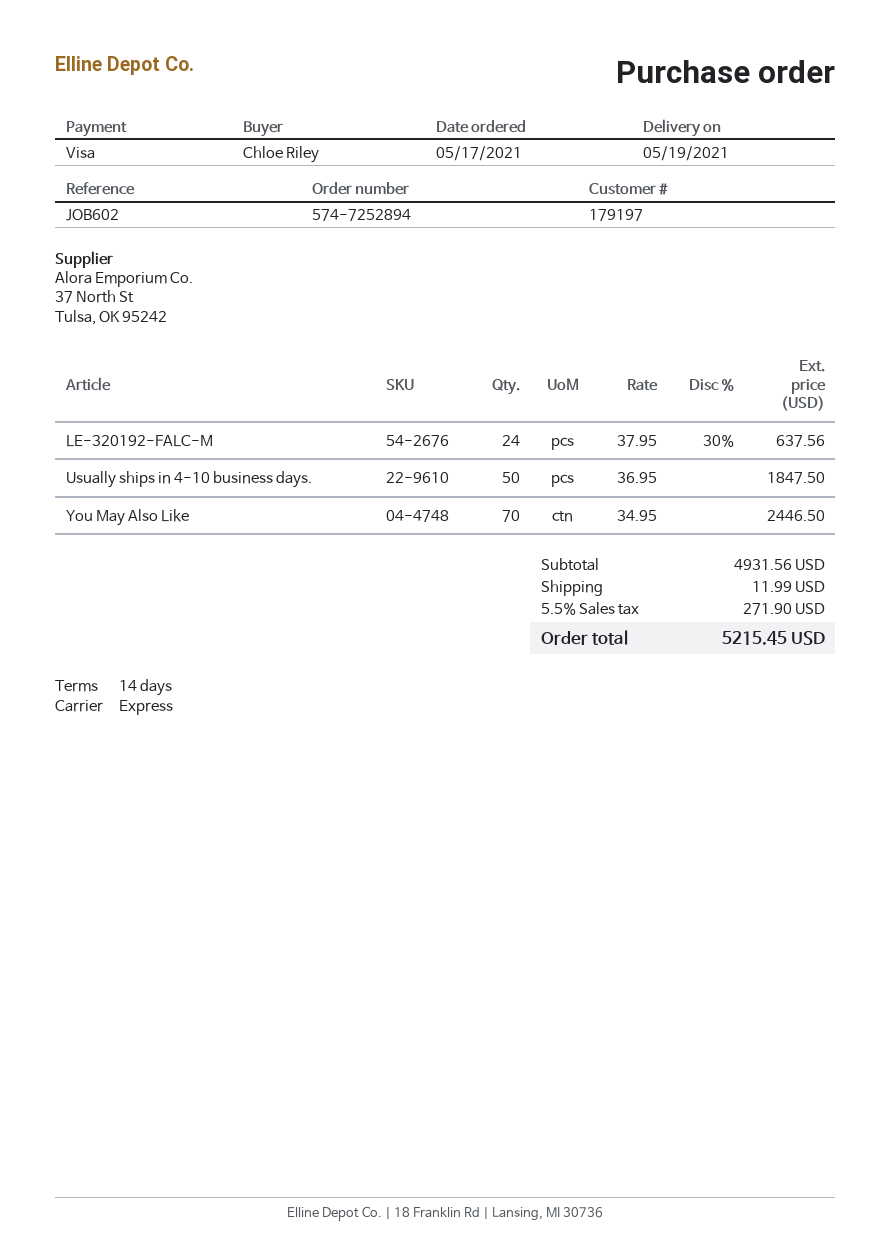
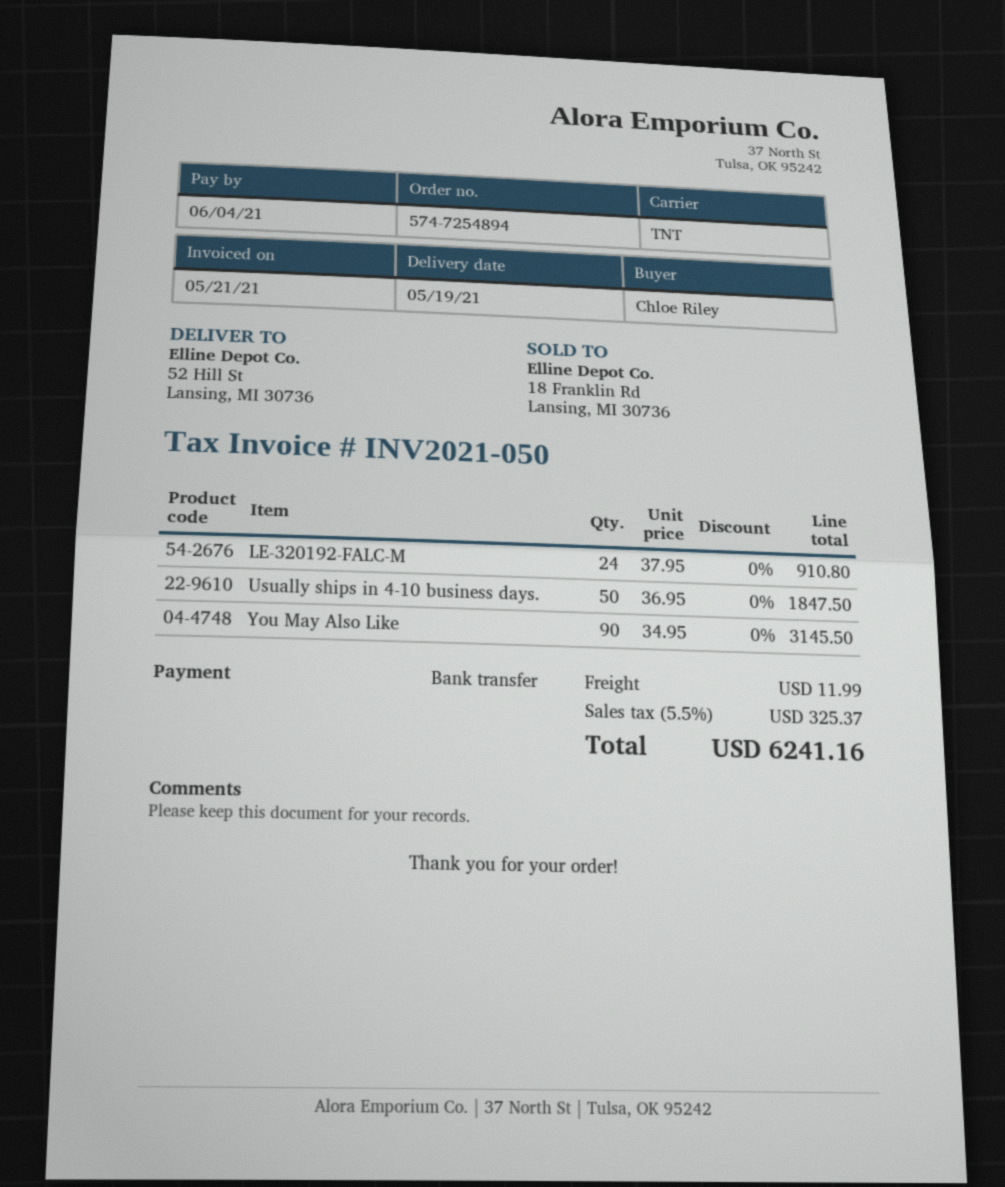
order number: 574-7252894 -> 574-7254894
payment method: Visa -> bank transfer
shipping method: express -> TNT
LE-320192-FALC-M: 24 x 37.95 - 30% = 637.56 -> 24 x 37.95 = 910.80
You May Also Like: 70 x 34.95 = 2446.50 -> 90 x 34.95 = 3145.50
tax: 5.5% = 271.90 -> 5.5% = 325.37
total: 5215.45 -> 6241.16

